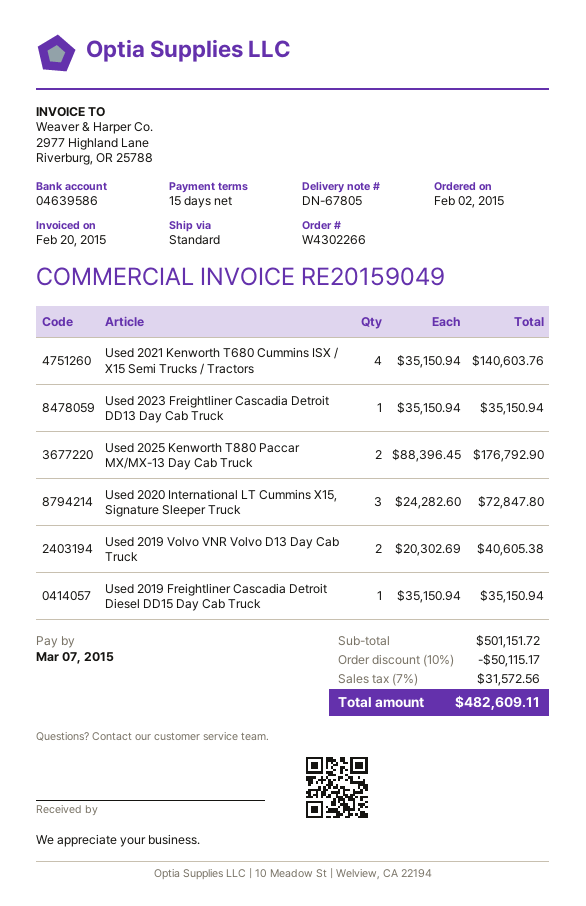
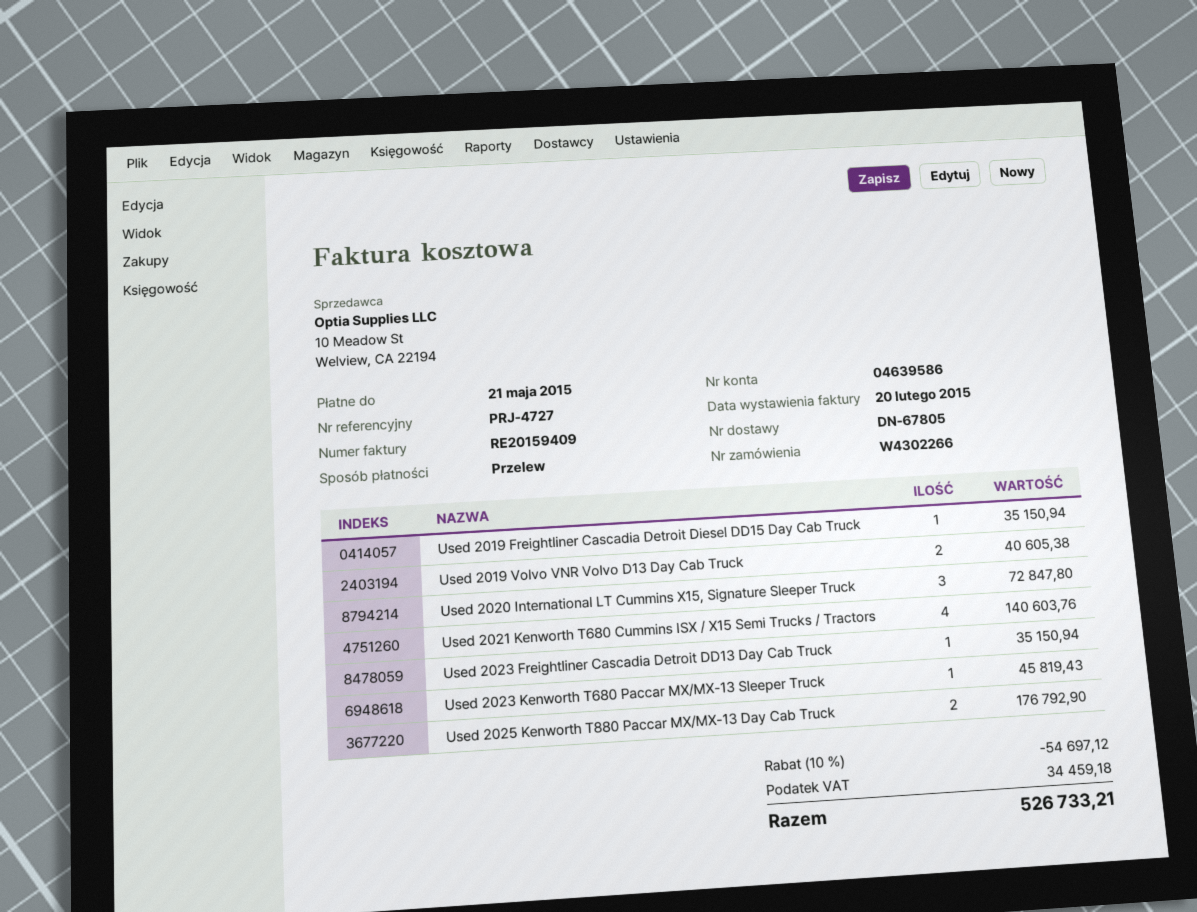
invoice number: RE20159049 -> RE20159409
due date: 2015-03-07 -> 2015-05-21
Used 2023 Kenworth T680 Paccar MX/MX-13 Sleeper Truck: none -> 1 for 45819.43
discount: 10% = 50115.17 -> 10% = 54697.12
tax: 31572.56 -> 34459.18
total: 482609.11 -> 526733.21

